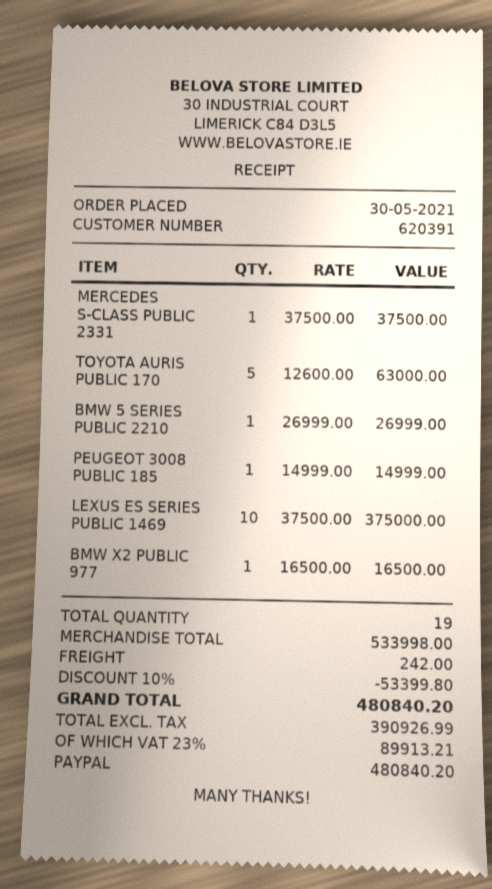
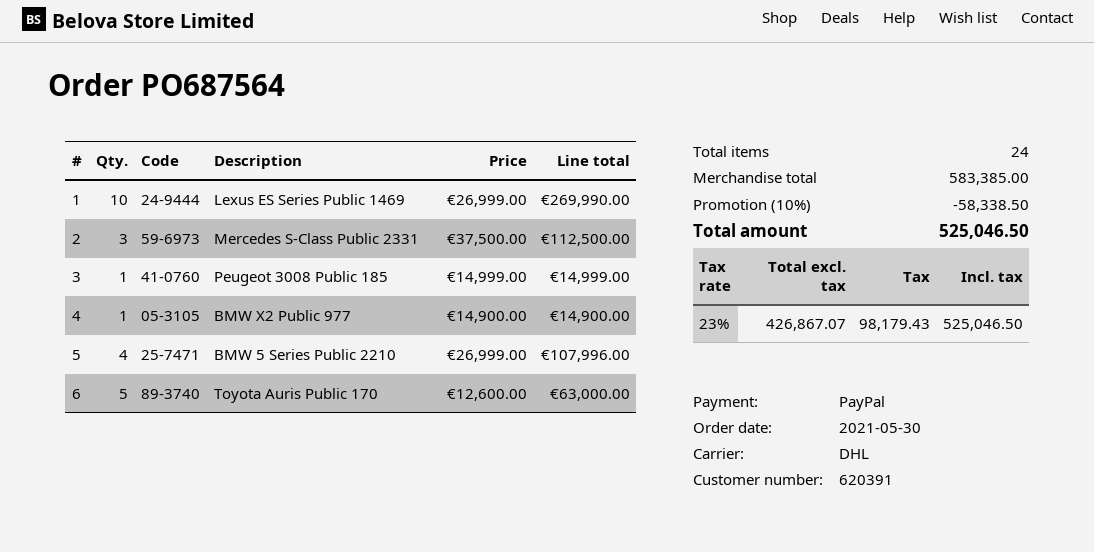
MERCEDES S-CLASS PUBLIC 2331: 1 x 37500.00 = 37500.00 -> 3 x 37500.00 = 112500.00
BMW 5 SERIES PUBLIC 2210: 1 x 26999.00 = 26999.00 -> 4 x 26999.00 = 107996.00
LEXUS ES SERIES PUBLIC 1469: 10 x 37500.00 = 375000.00 -> 10 x 26999.00 = 269990.00
BMW X2 PUBLIC 977: 1 x 16500.00 = 16500.00 -> 1 x 14900.00 = 14900.00
total quantity: 19 -> 24
subtotal: 533998.00 -> 583385.00
discount: 10% = 53399.80 -> 10% = 58338.50
shipping: 242.00 -> none
net: 390926.99 -> 426867.07
tax: 23% = 89913.21 -> 23% = 98179.43
total: 480840.20 -> 525046.50

